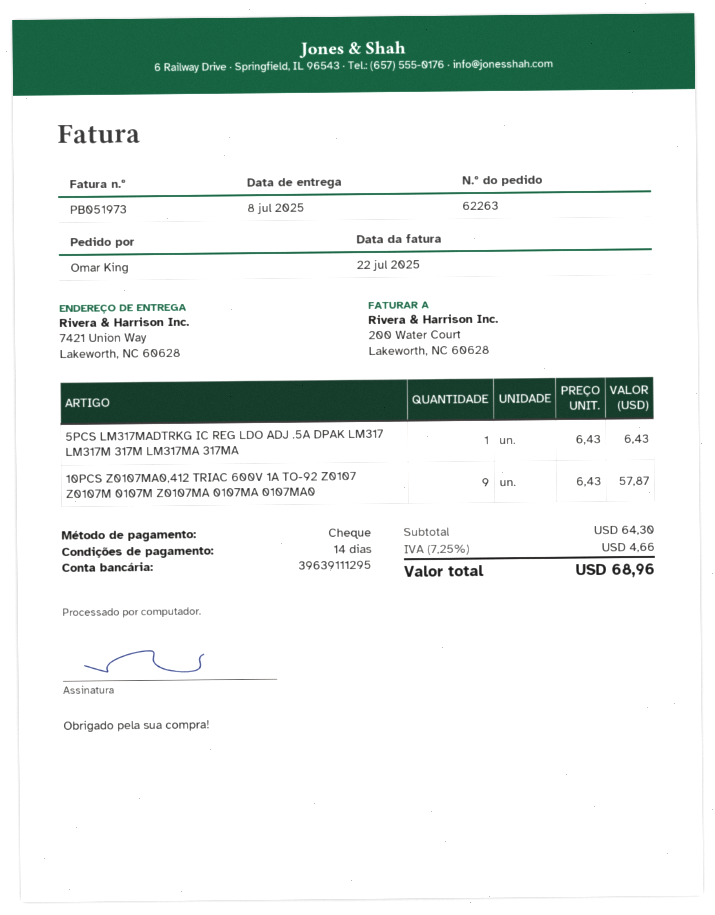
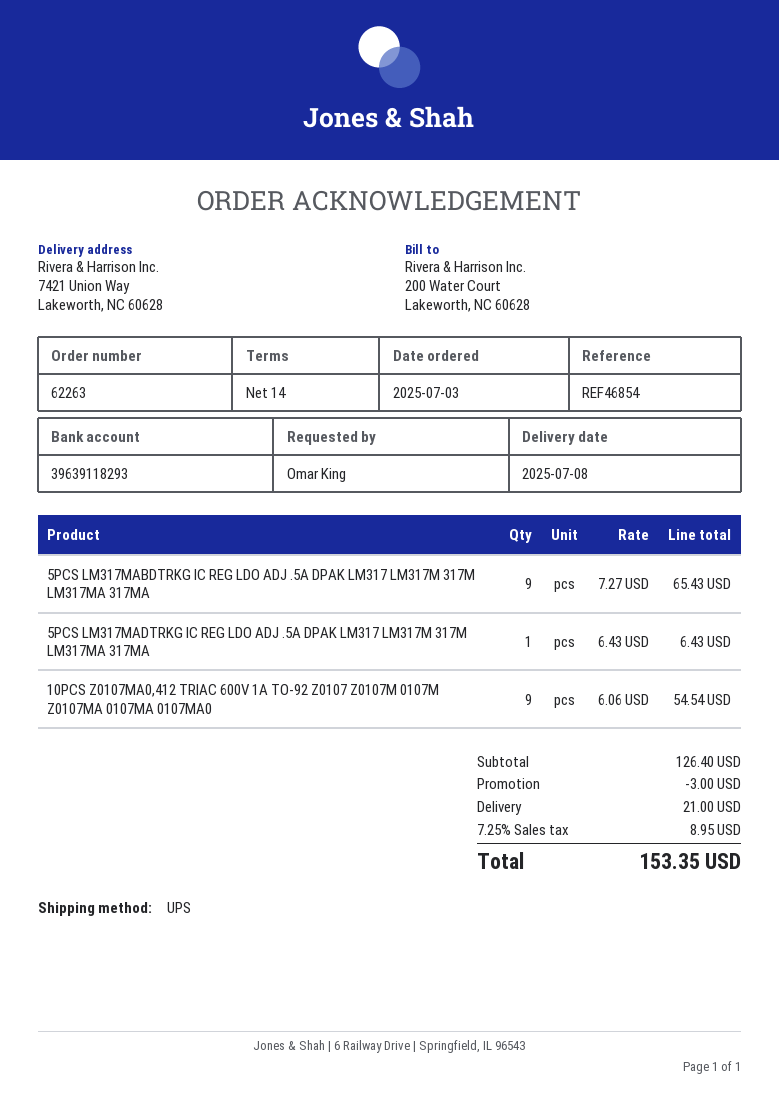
bank account: 39639111295 -> 39639118293
10PCS Z0107MA0,412 TRIAC 600V 1A TO-92 Z0107 Z0107M 0107M Z0107MA 0107MA 0107MA0: 9 x 6.43 = 57.87 -> 9 x 6.06 = 54.54
5PCS LM317MABDTRKG IC REG LDO ADJ .5A DPAK LM317 LM317M 317M LM317MA 317MA: none -> 9 x 7.27 = 65.43
subtotal: 64.30 -> 126.40
discount: none -> 3.00
shipping: none -> 21.00
tax: 7.25% = 4.66 -> 7.25% = 8.95
total: 68.96 -> 153.35

